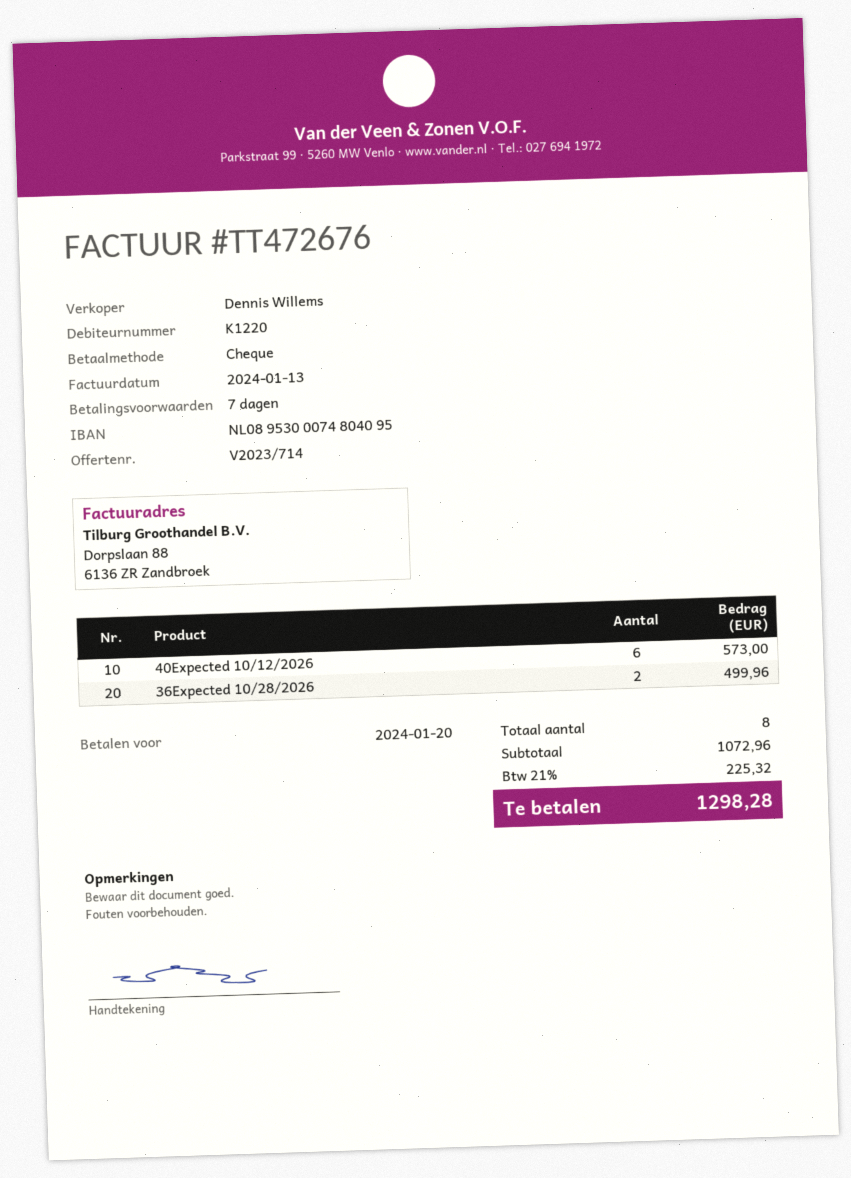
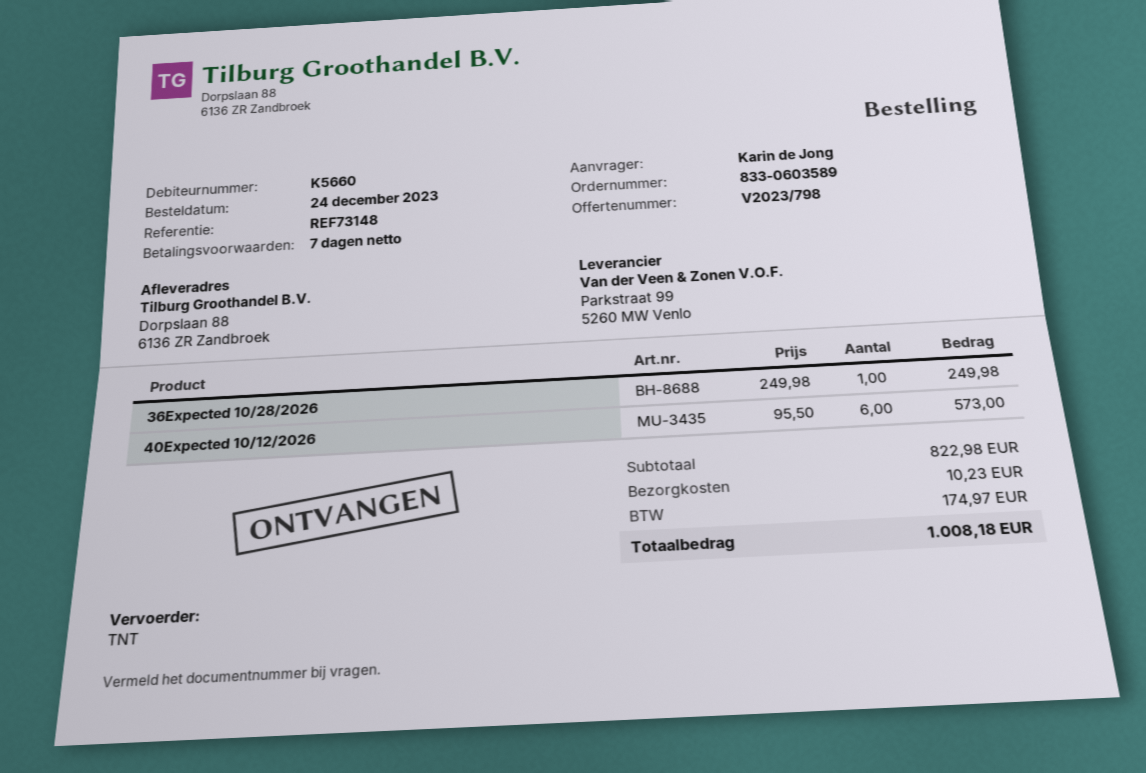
quote number: V2023/714 -> V2023/798
customer number: K1220 -> K5660
36Expected 10/28/2026: 2 for 499.96 -> 1 for 249.98
subtotal: 1072.96 -> 822.98
shipping: none -> 10.23
tax: 225.32 -> 174.97
total: 1298.28 -> 1008.18

